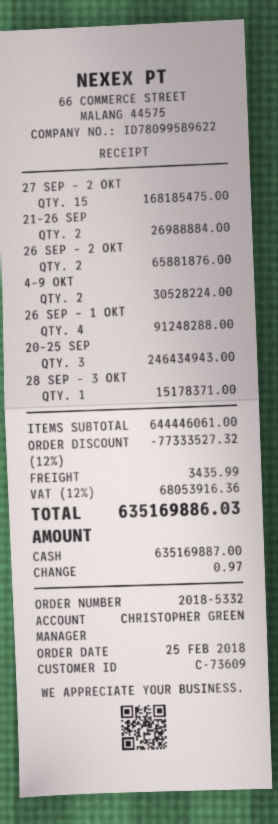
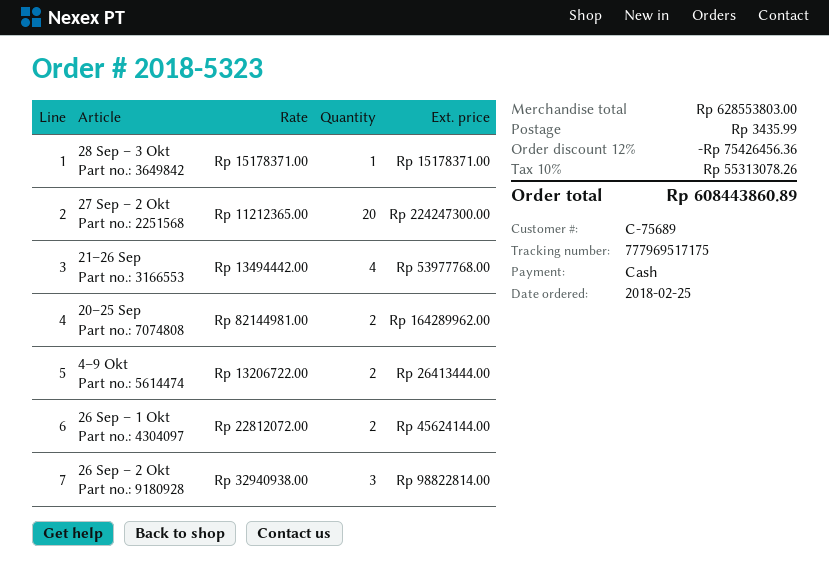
order number: 2018-5332 -> 2018-5323
customer number: C-73609 -> C-75689
27 SEP – 2 OKT: 15 for 168185475.00 -> 20 for 224247300.00
21–26 SEP: 2 for 26988884.00 -> 4 for 53977768.00
26 SEP – 2 OKT: 2 for 65881876.00 -> 3 for 98822814.00
4–9 OKT: 2 for 30528224.00 -> 2 for 26413444.00
26 SEP – 1 OKT: 4 for 91248288.00 -> 2 for 45624144.00
20–25 SEP: 3 for 246434943.00 -> 2 for 164289962.00
subtotal: 644446061.00 -> 628553803.00
discount: 12% = 77333527.32 -> 12% = 75426456.36
tax: 12% = 68053916.36 -> 10% = 55313078.26
total: 635169886.03 -> 608443860.89

